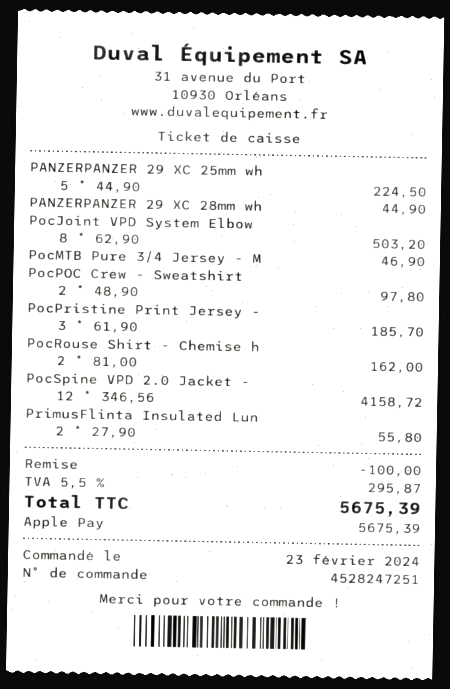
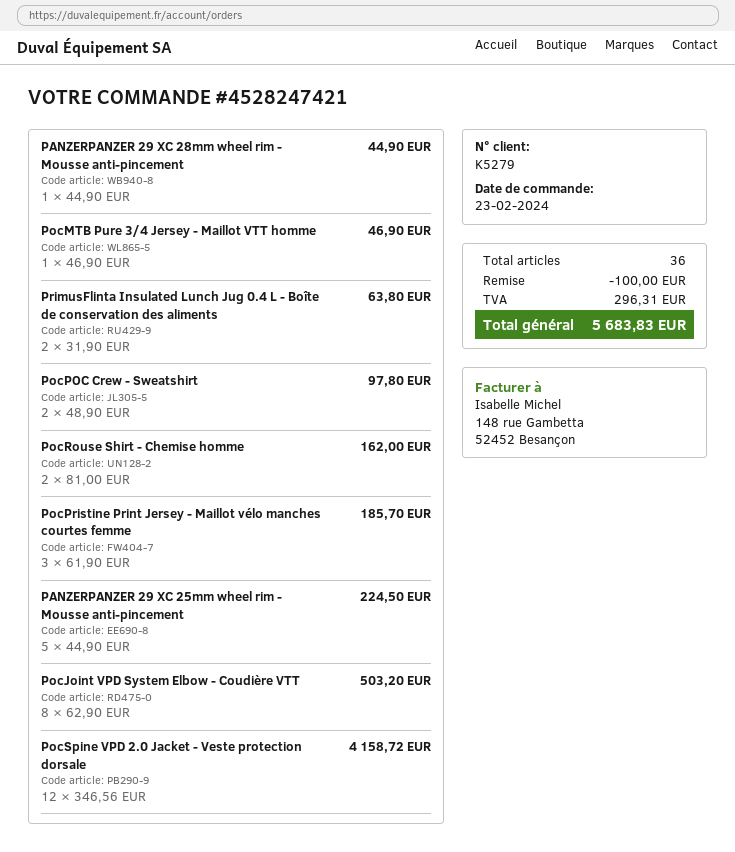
order number: 4528247251 -> 4528247421
PrimusFlinta Insulated Lun: 2 x 27.90 = 55.80 -> 2 x 31.90 = 63.80
tax: 295.87 -> 296.31
total: 5675.39 -> 5683.83

